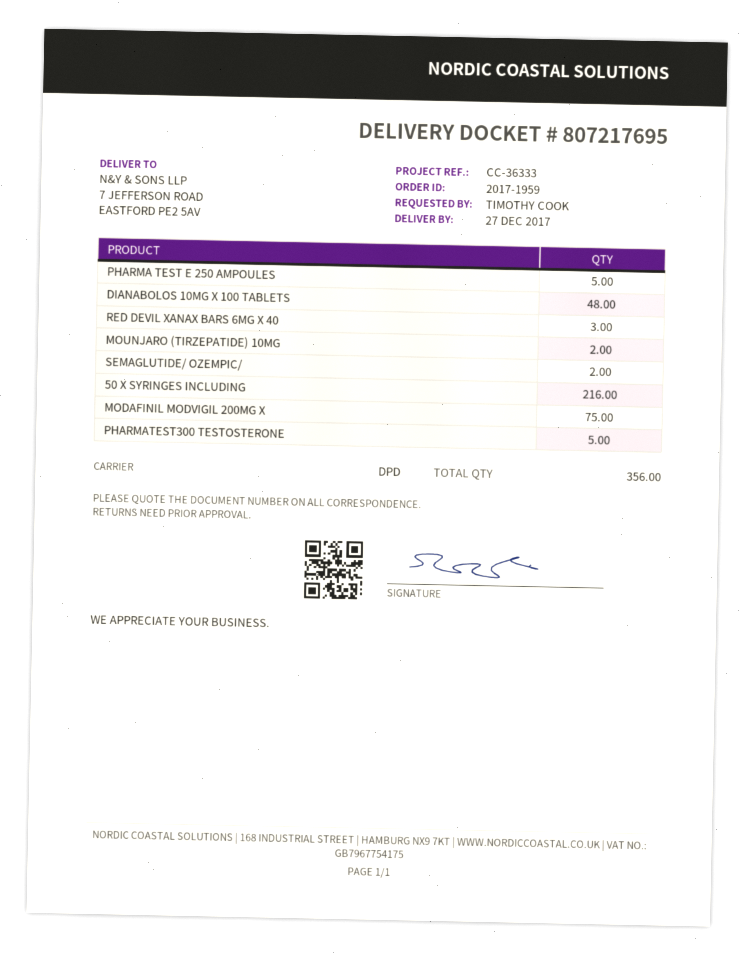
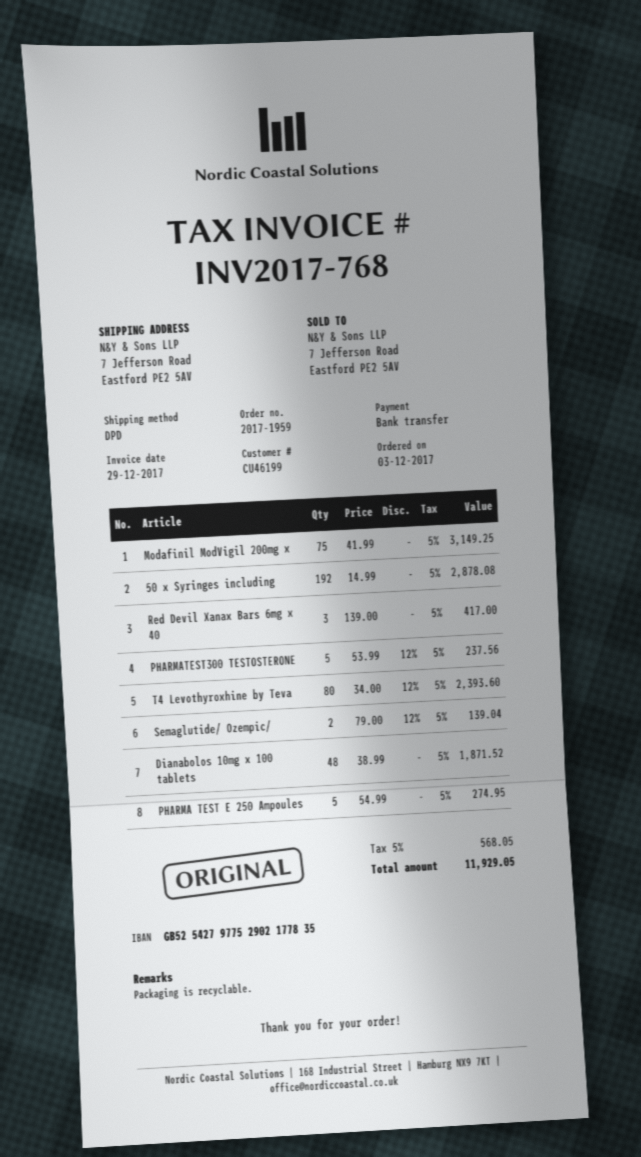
MOUNJARO (TIRZEPATIDE) 10MG: 2 -> none
50 X SYRINGES INCLUDING: 216 -> 192
T4 Levothyroxhine by Teva: none -> 80

